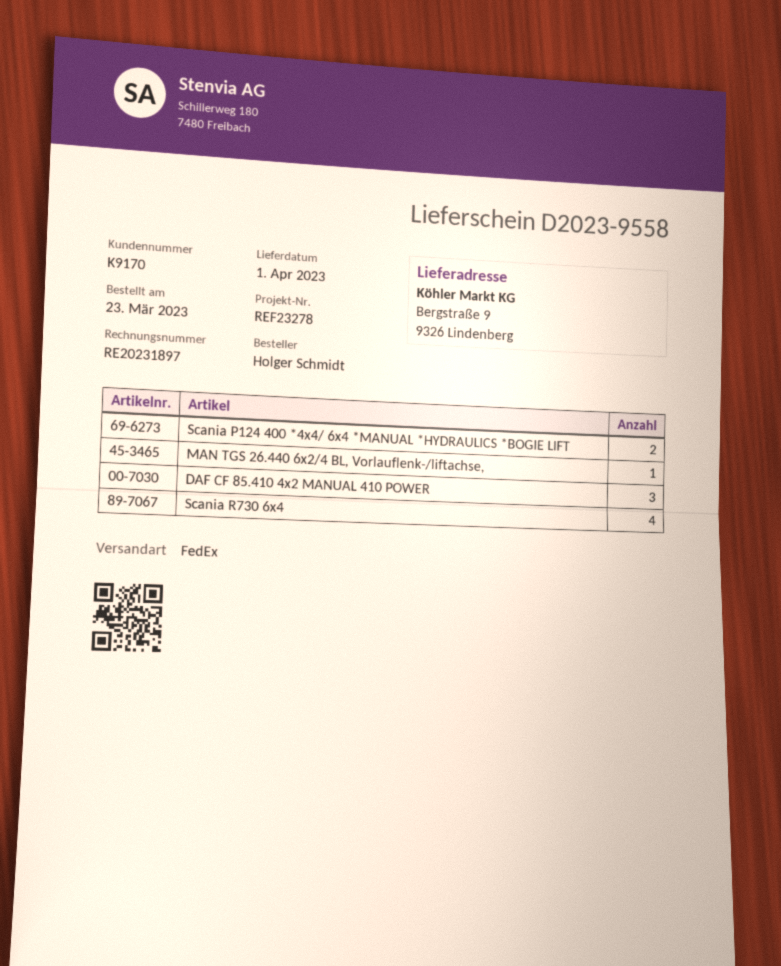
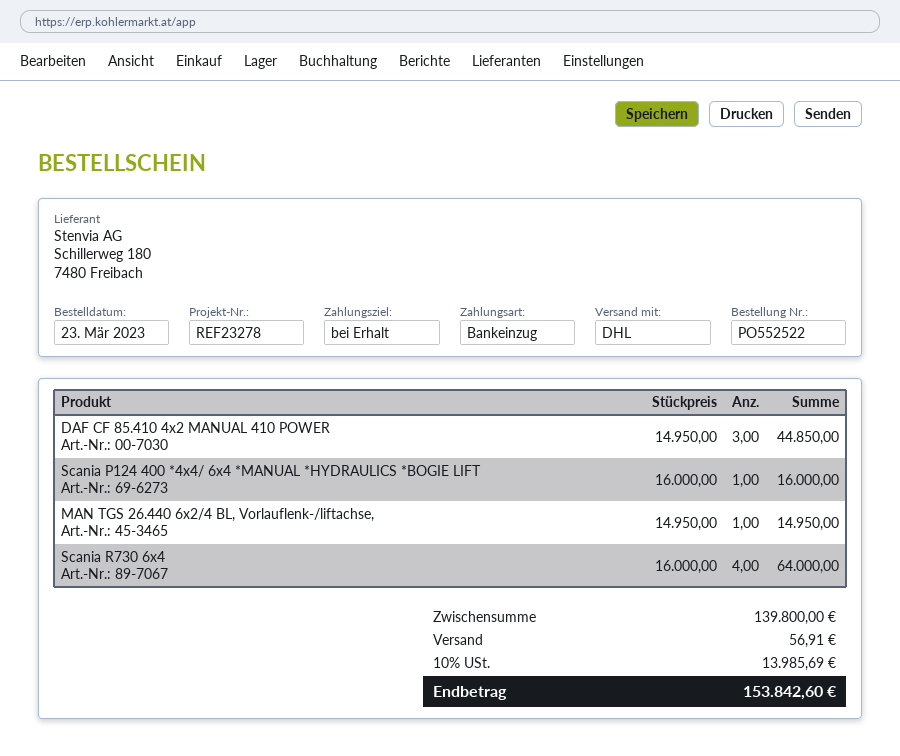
shipping method: FedEx -> DHL
Scania P124 400 *4x4/ 6x4 *MANUAL *HYDRAULICS *BOGIE LIFT: 2 -> 1

